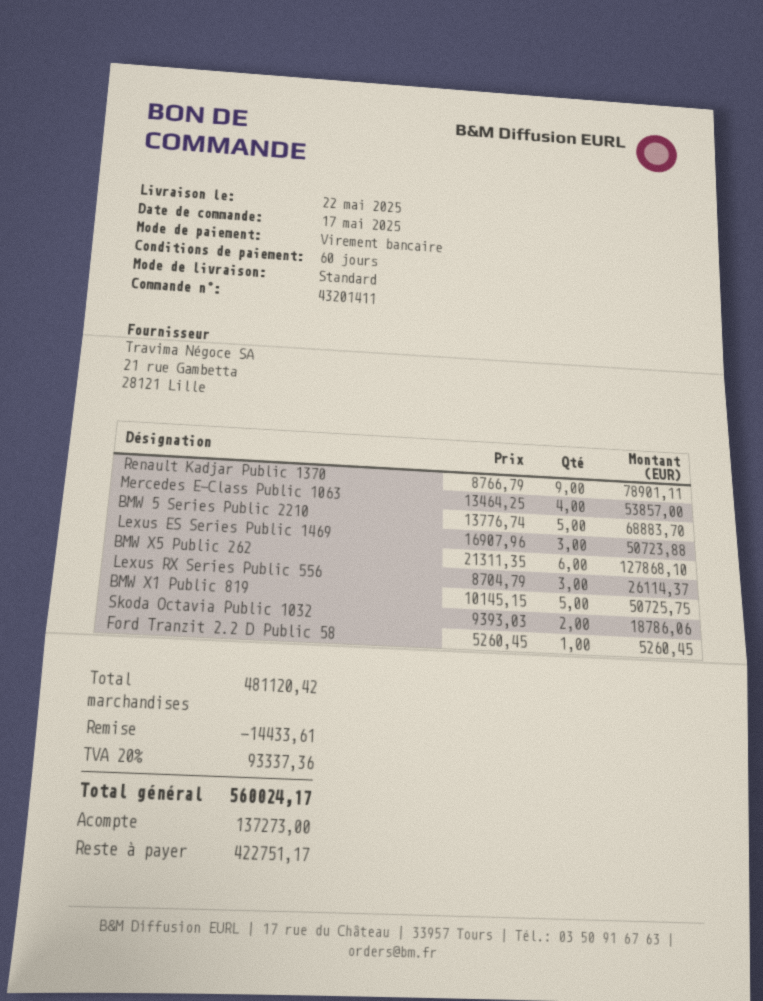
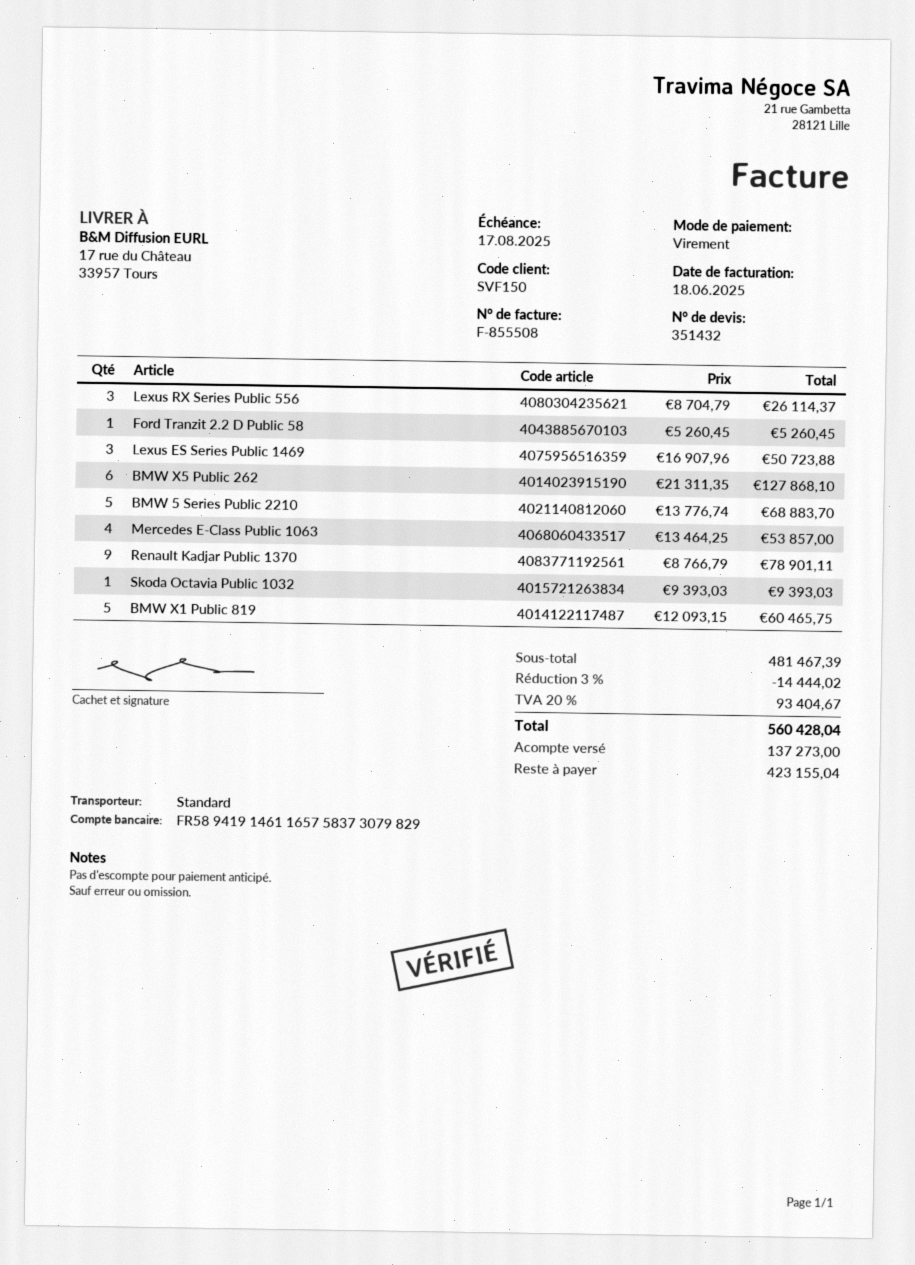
BMW X1 Public 819: 5 x 10145.15 = 50725.75 -> 5 x 12093.15 = 60465.75
Skoda Octavia Public 1032: 2 x 9393.03 = 18786.06 -> 1 x 9393.03 = 9393.03
subtotal: 481120.42 -> 481467.39
discount: 14433.61 -> 14444.02
tax: 20% = 93337.36 -> 20% = 93404.67
total: 560024.17 -> 560428.04
balance: 422751.17 -> 423155.04

